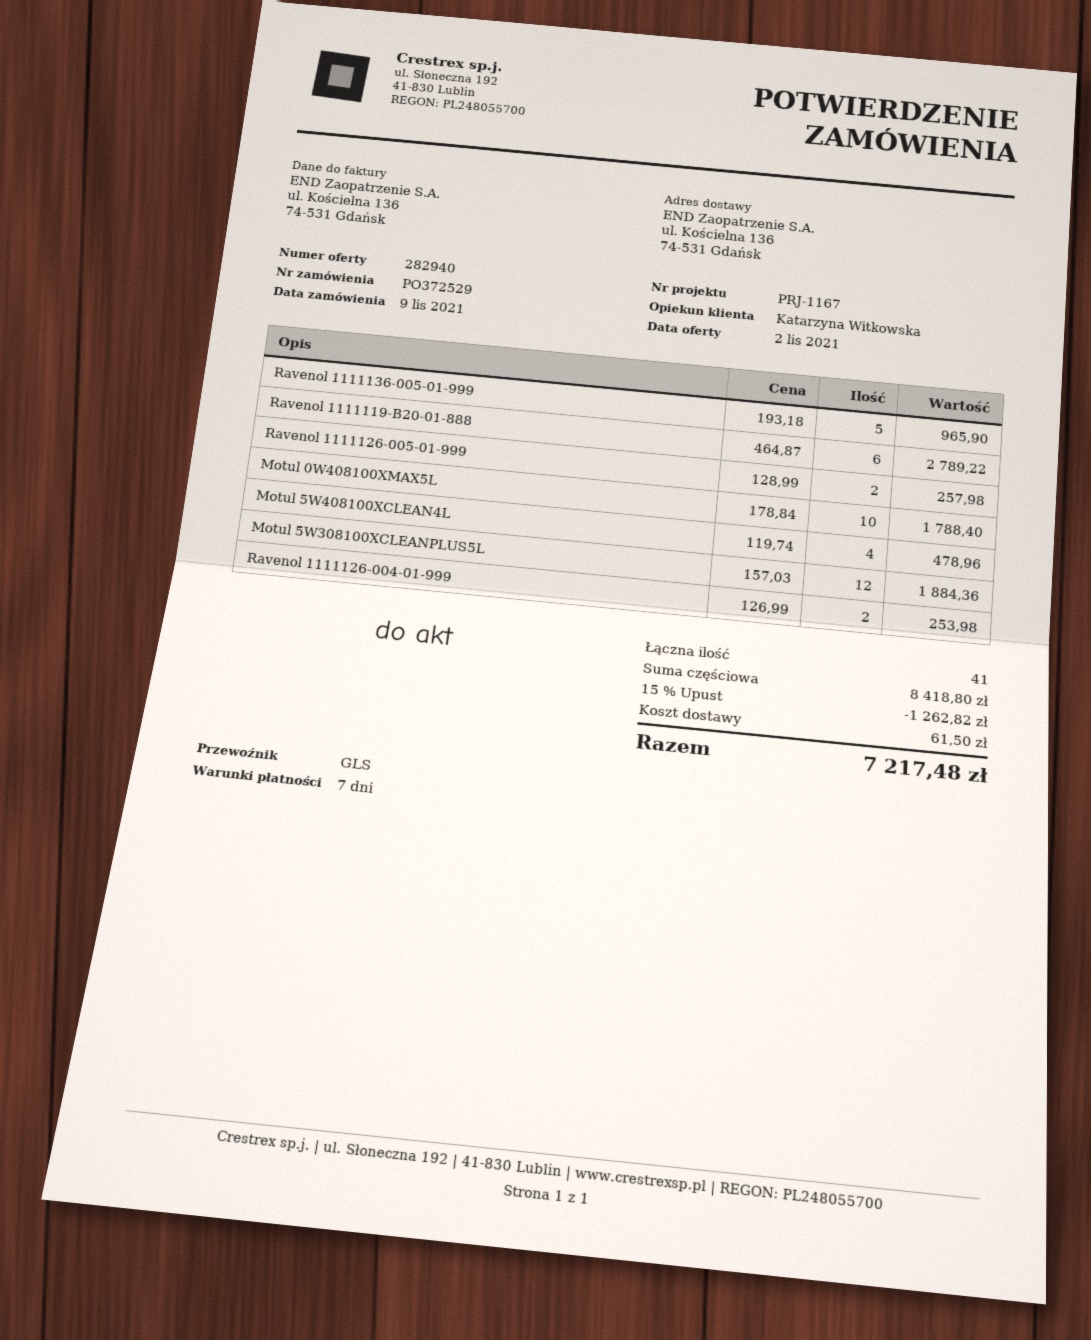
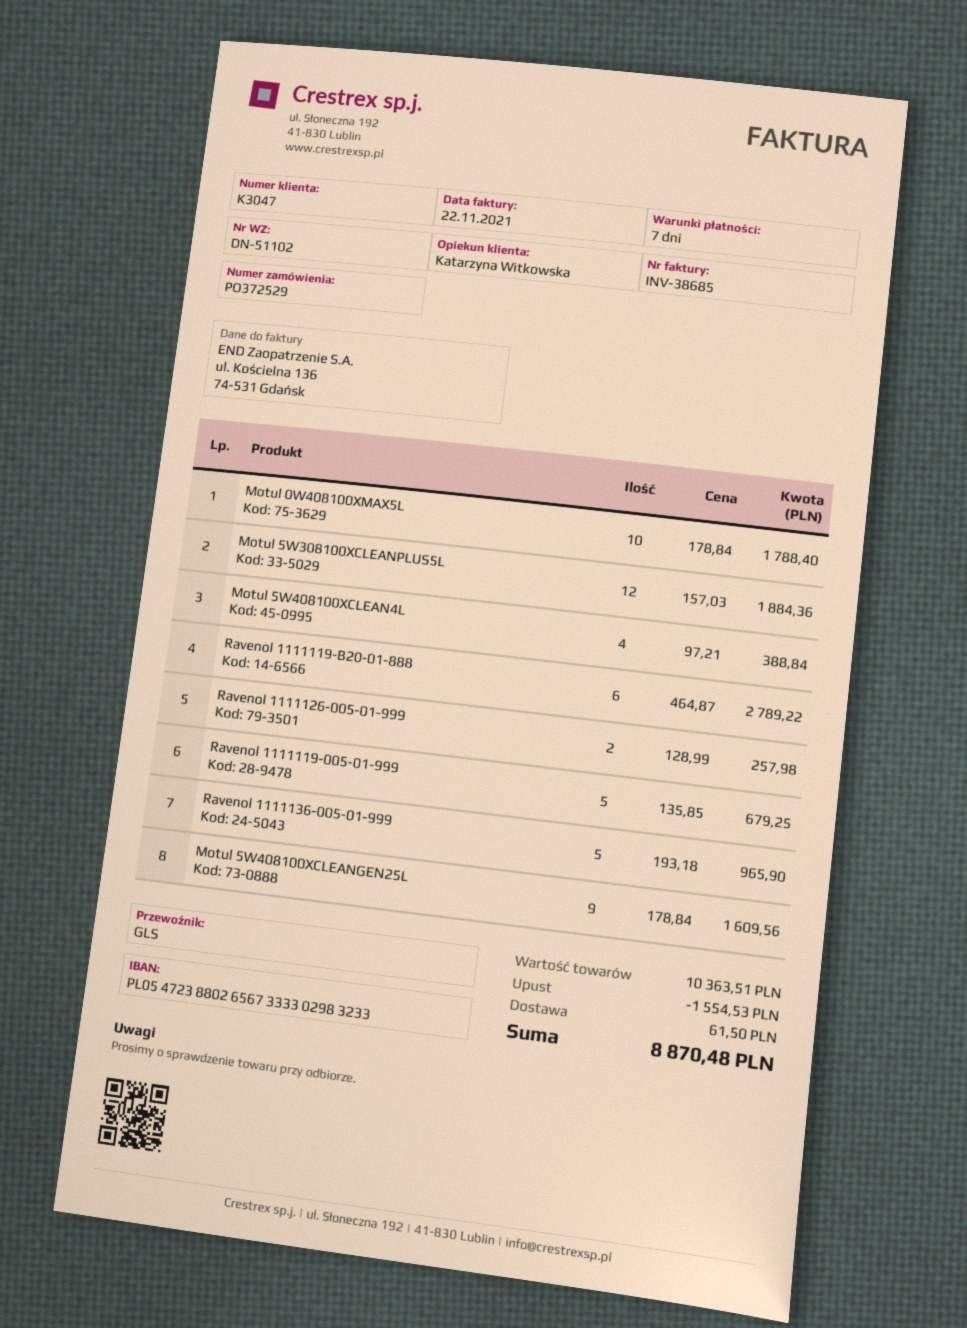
Motul 5W408100XCLEAN4L: 4 x 119.74 = 478.96 -> 4 x 97.21 = 388.84
Ravenol 1111126-004-01-999: 2 x 126.99 = 253.98 -> none
Ravenol 1111119-005-01-999: none -> 5 x 135.85 = 679.25
Motul 5W408100XCLEANGEN25L: none -> 9 x 178.84 = 1609.56
subtotal: 8418.80 -> 10363.51
discount: 1262.82 -> 1554.53
total: 7217.48 -> 8870.48

